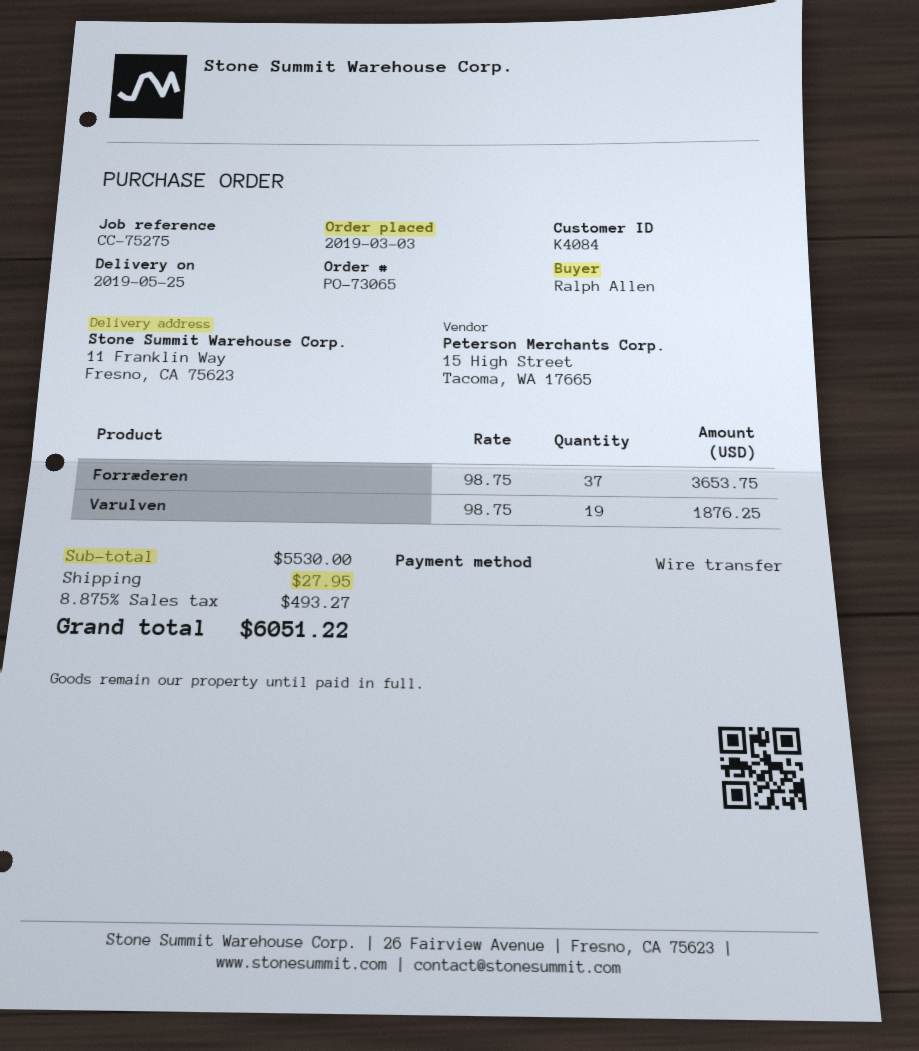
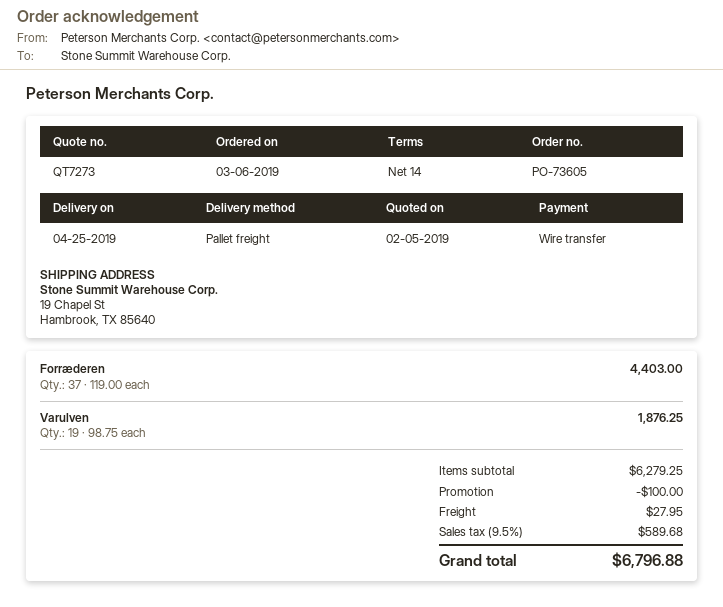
order number: PO-73065 -> PO-73605
order date: 2019-03-03 -> 2019-03-06
delivery date: 2019-05-25 -> 2019-04-25
ship to: 11 Franklin Way, Fresno, CA 75623 -> 19 Chapel St, Hambrook, TX 85640
Forræderen: 37 x 98.75 = 3653.75 -> 37 x 119.00 = 4403.00
subtotal: 5530.00 -> 6279.25
discount: none -> 100.00
tax: 8.875% = 493.27 -> 9.5% = 589.68
total: 6051.22 -> 6796.88

